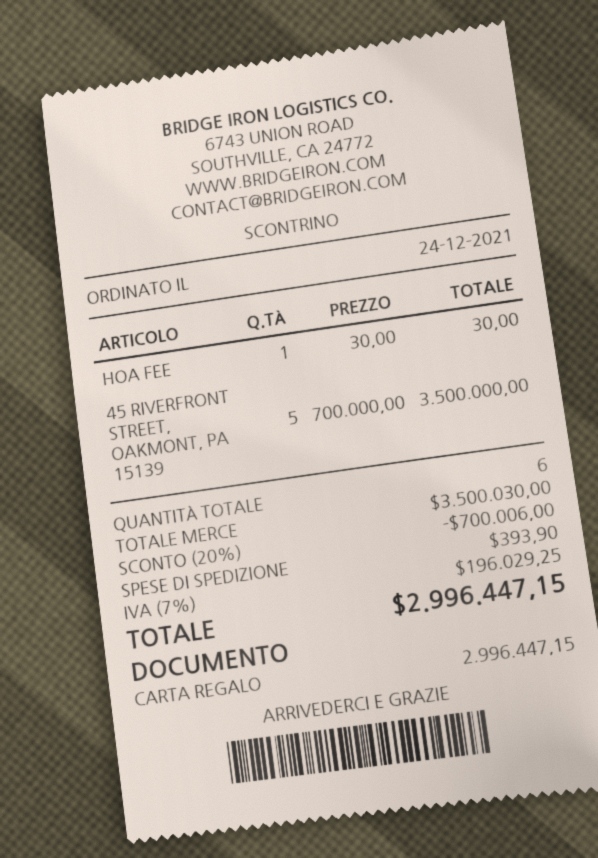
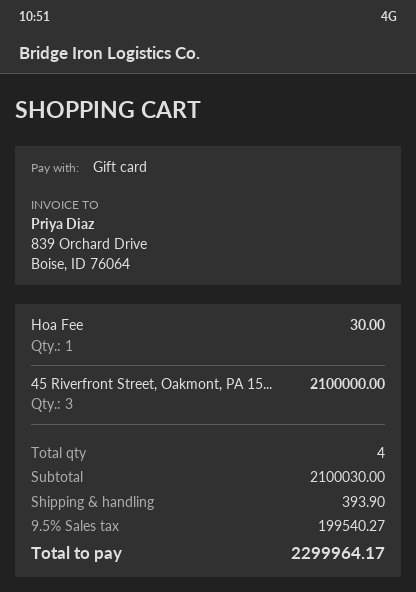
45 RIVERFRONT STREET, OAKMONT, PA 15139: 5 for 3500000.00 -> 3 for 2100000.00
total quantity: 6 -> 4
subtotal: 3500030.00 -> 2100030.00
discount: 20% = 700006.00 -> none
tax: 7% = 196029.25 -> 9.5% = 199540.27
total: 2996447.15 -> 2299964.17

